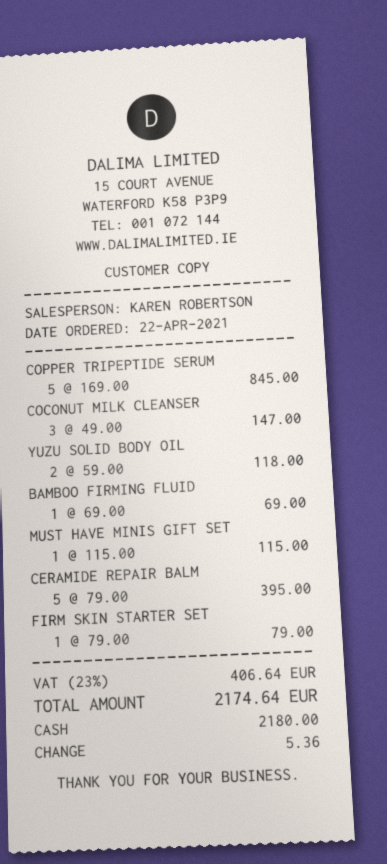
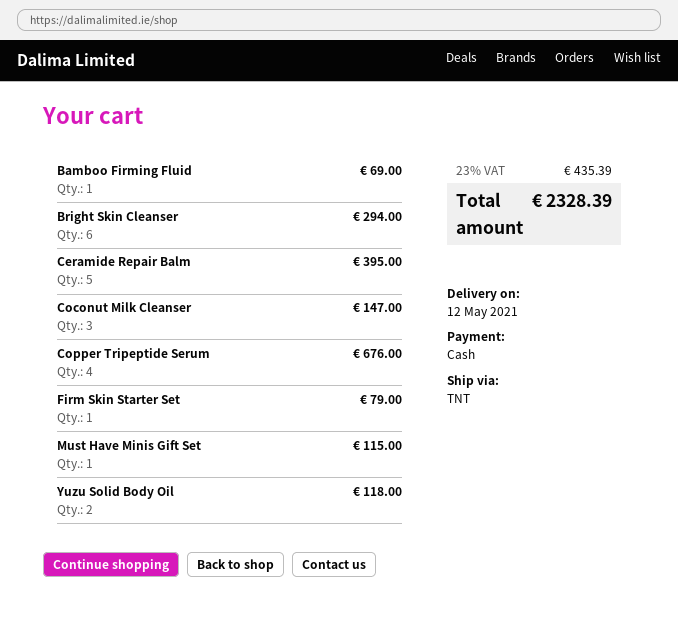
COPPER TRIPEPTIDE SERUM: 5 for 845.00 -> 4 for 676.00
Bright Skin Cleanser: none -> 6 for 294.00
tax: 23% = 406.64 -> 23% = 435.39
total: 2174.64 -> 2328.39

